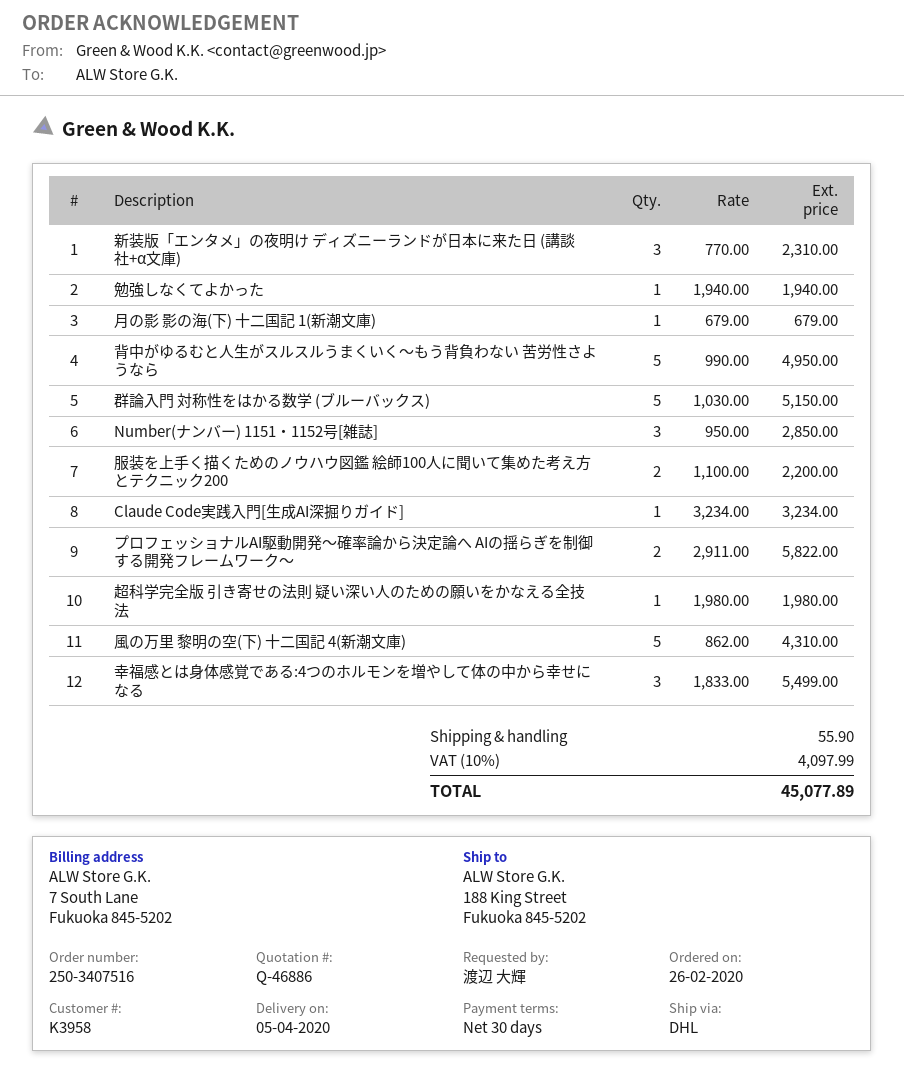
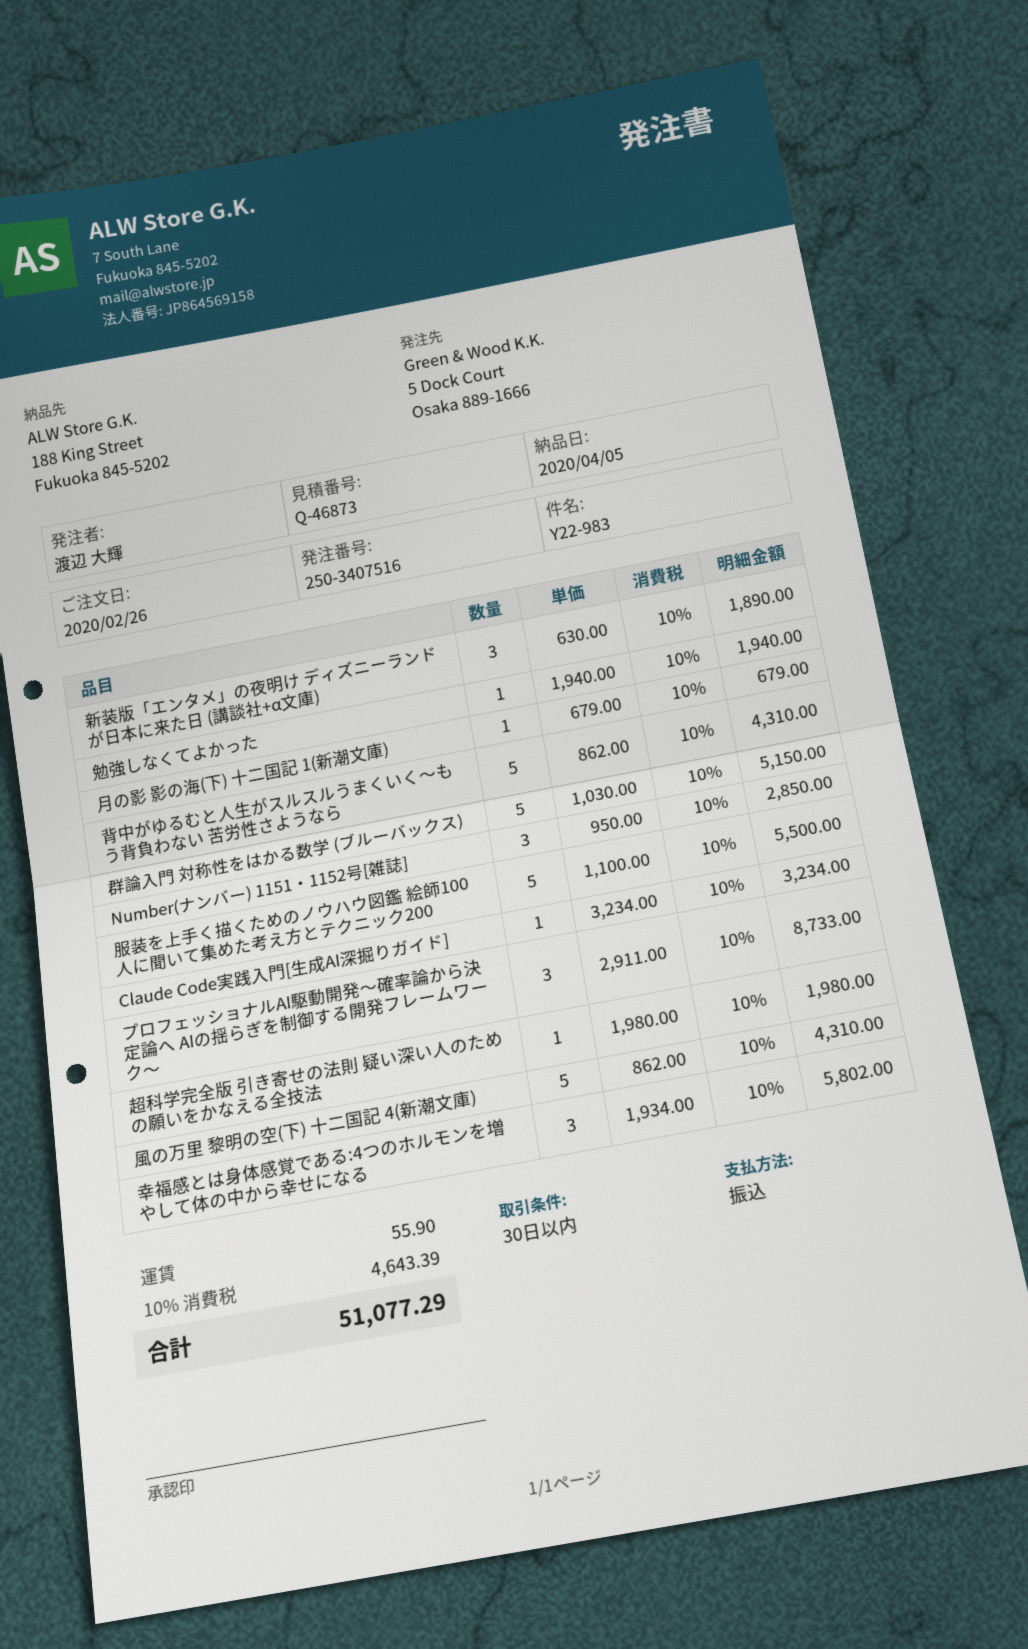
quote number: Q-46886 -> Q-46873
新装版「エンタメ」の夜明け ディズニーランドが日本に来た日 (講談社+α文庫): 3 x 770.00 = 2310.00 -> 3 x 630.00 = 1890.00
背中がゆるむと人生がスルスルうまくいく〜もう背負わない 苦労性さようなら: 5 x 990.00 = 4950.00 -> 5 x 862.00 = 4310.00
服装を上手く描くためのノウハウ図鑑 絵師100人に聞いて集めた考え方とテクニック200: 2 x 1100.00 = 2200.00 -> 5 x 1100.00 = 5500.00
プロフェッショナルAI駆動開発〜確率論から決定論へ AIの揺らぎを制御する開発フレームワーク〜: 2 x 2911.00 = 5822.00 -> 3 x 2911.00 = 8733.00
幸福感とは身体感覚である:4つのホルモンを増やして体の中から幸せになる: 3 x 1833.00 = 5499.00 -> 3 x 1934.00 = 5802.00
tax: 10% = 4097.99 -> 10% = 4643.39
total: 45077.89 -> 51077.29

